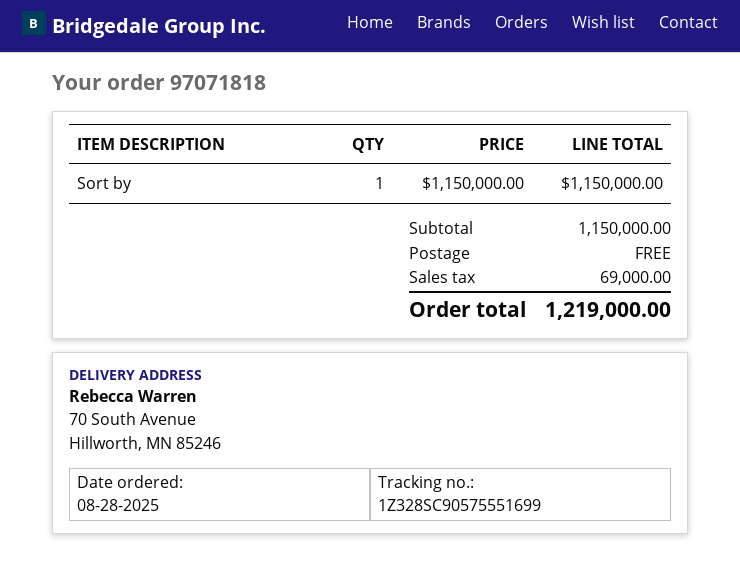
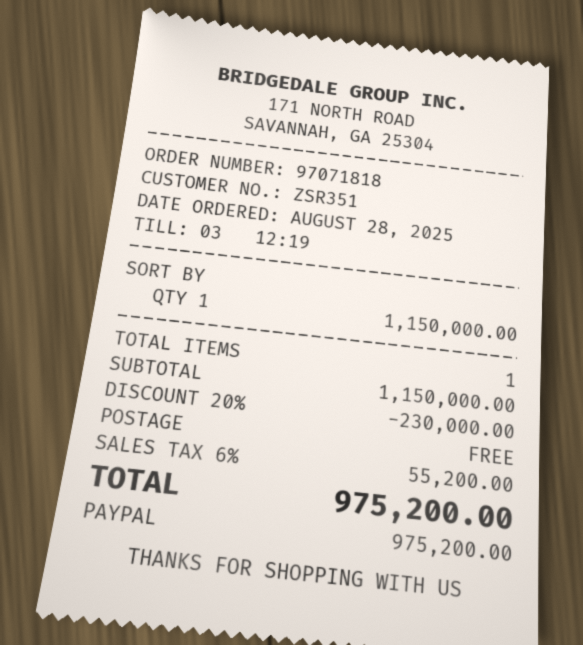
discount: none -> 20% = 230000.00
tax: 69000.00 -> 55200.00
total: 1219000.00 -> 975200.00

